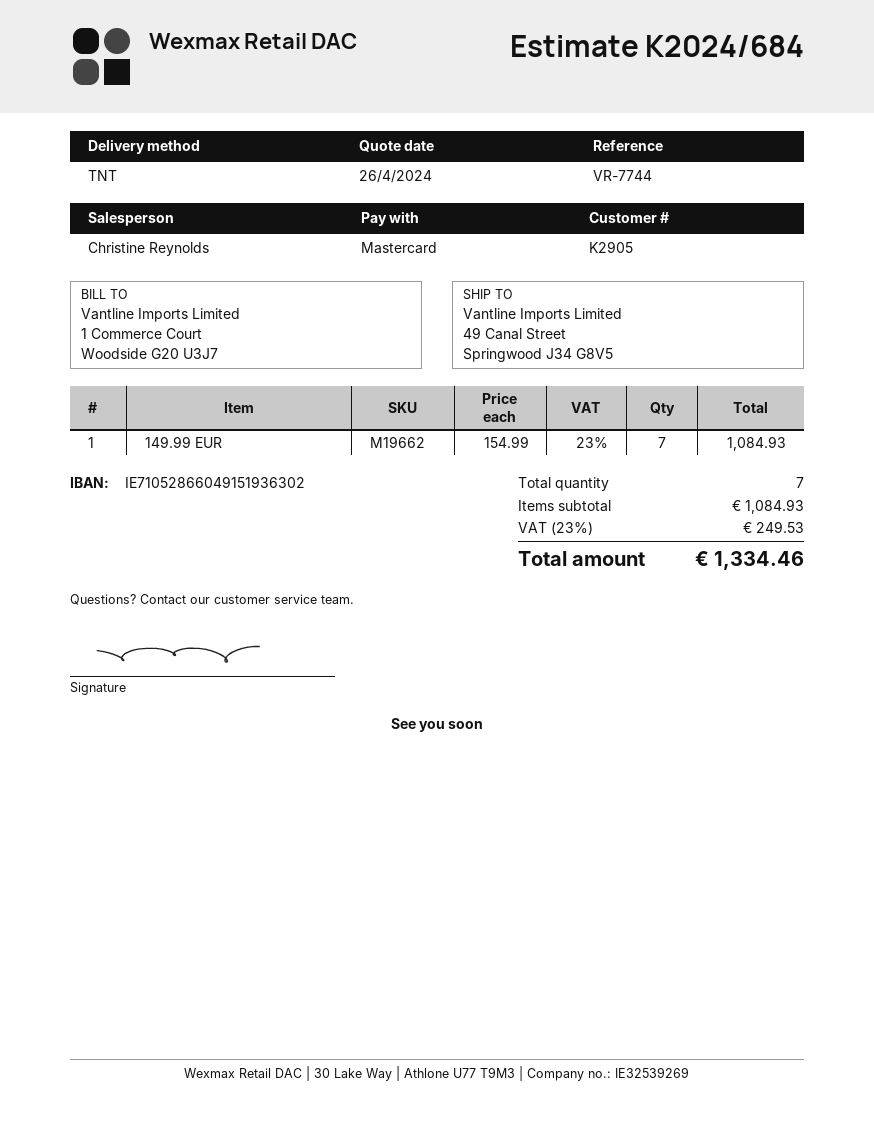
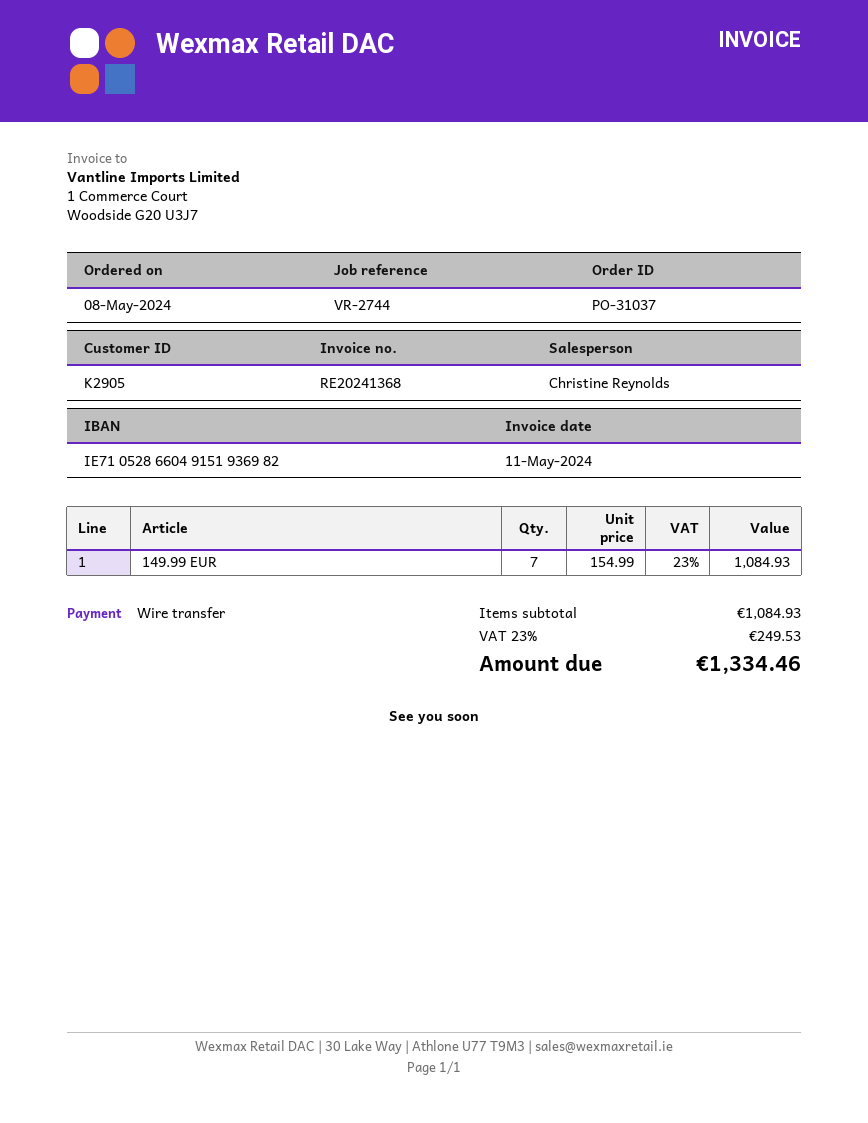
reference: VR-7744 -> VR-2744
payment method: Mastercard -> bank transfer
bank account: IE71052866049151936302 -> IE71052866049151936982

